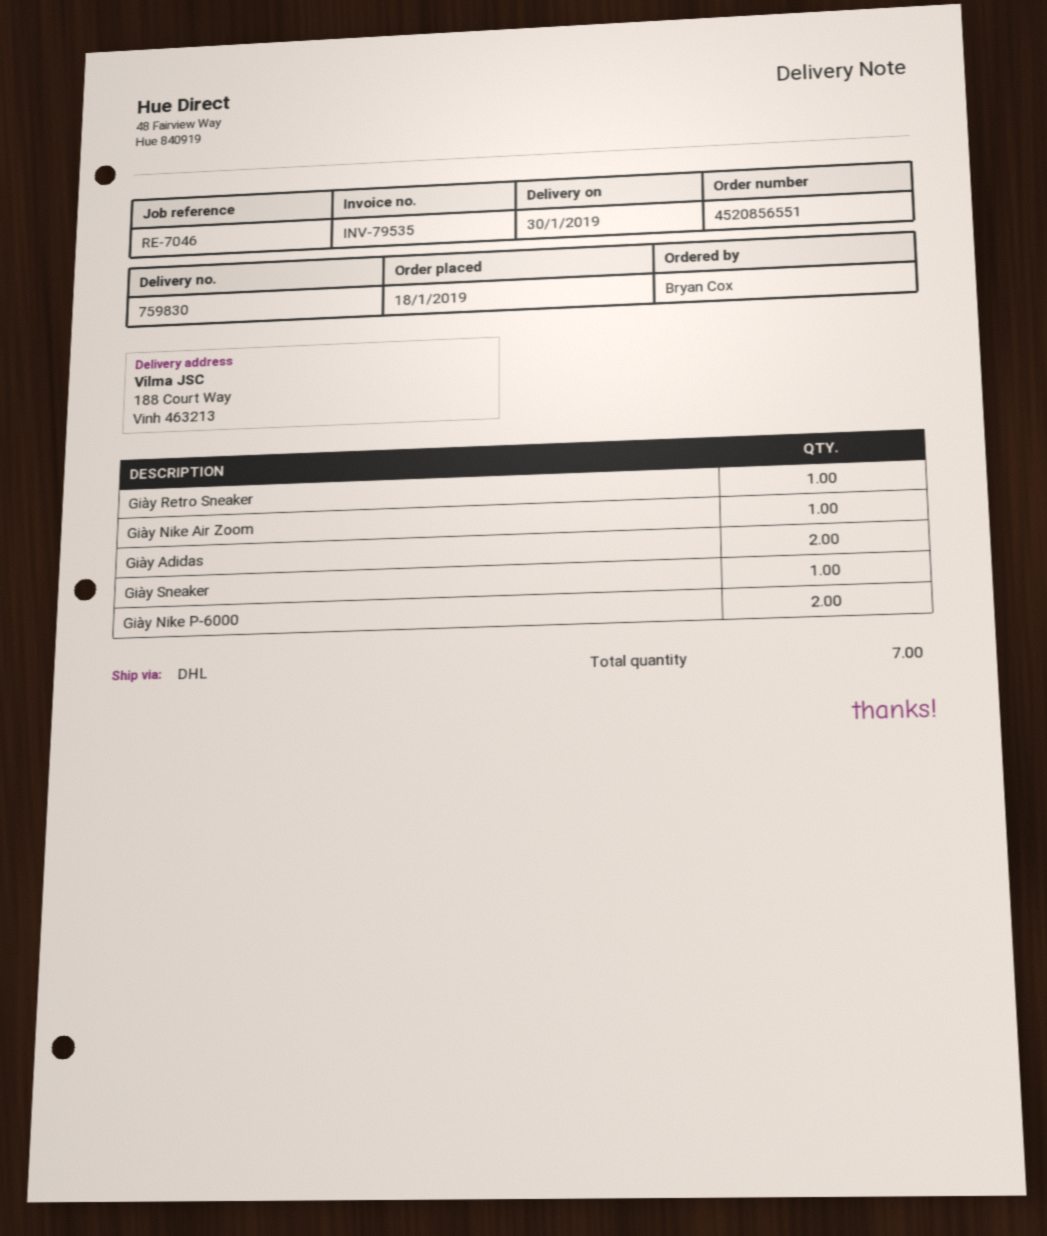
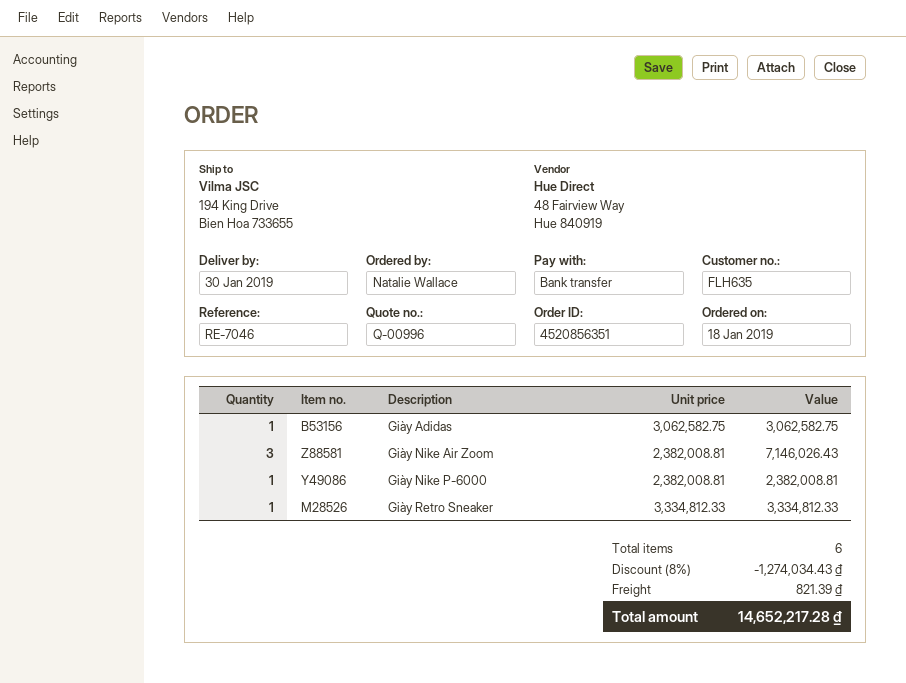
order number: 4520856551 -> 4520856351
ordered by: Bryan Cox -> Natalie Wallace
ship to: 188 Court Way, Vinh 463213 -> 194 King Drive, Bien Hoa 733655
Giày Nike Air Zoom: 1 -> 3
Giày Adidas: 2 -> 1
Giày Sneaker: 1 -> none
Giày Nike P-6000: 2 -> 1
total quantity: 7 -> 6

